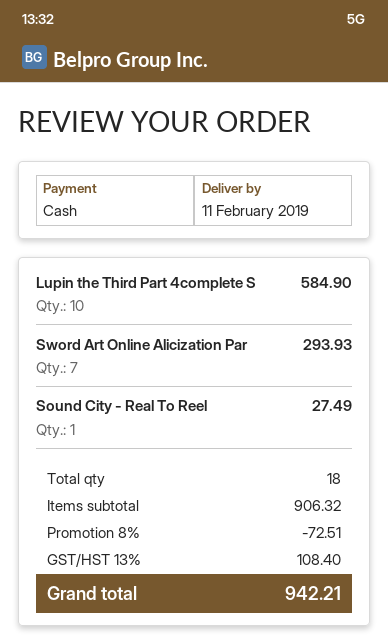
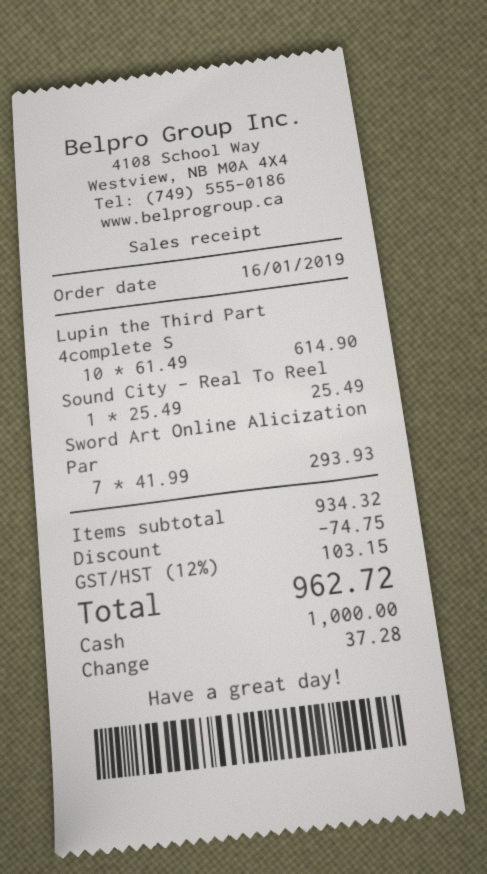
Lupin the Third Part 4complete S: 10 for 584.90 -> 10 for 614.90
Sound City - Real To Reel: 1 for 27.49 -> 1 for 25.49
subtotal: 906.32 -> 934.32
discount: 72.51 -> 74.75
tax: 13% = 108.40 -> 12% = 103.15
total: 942.21 -> 962.72

